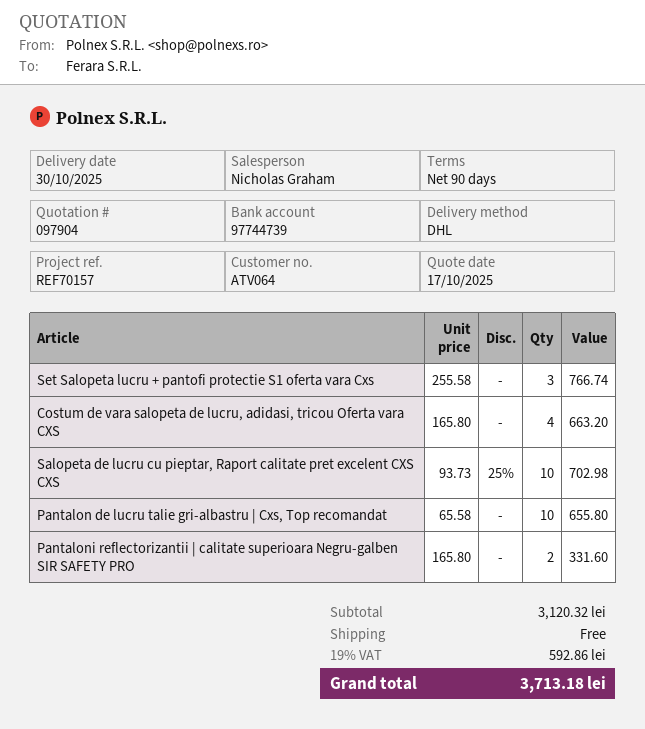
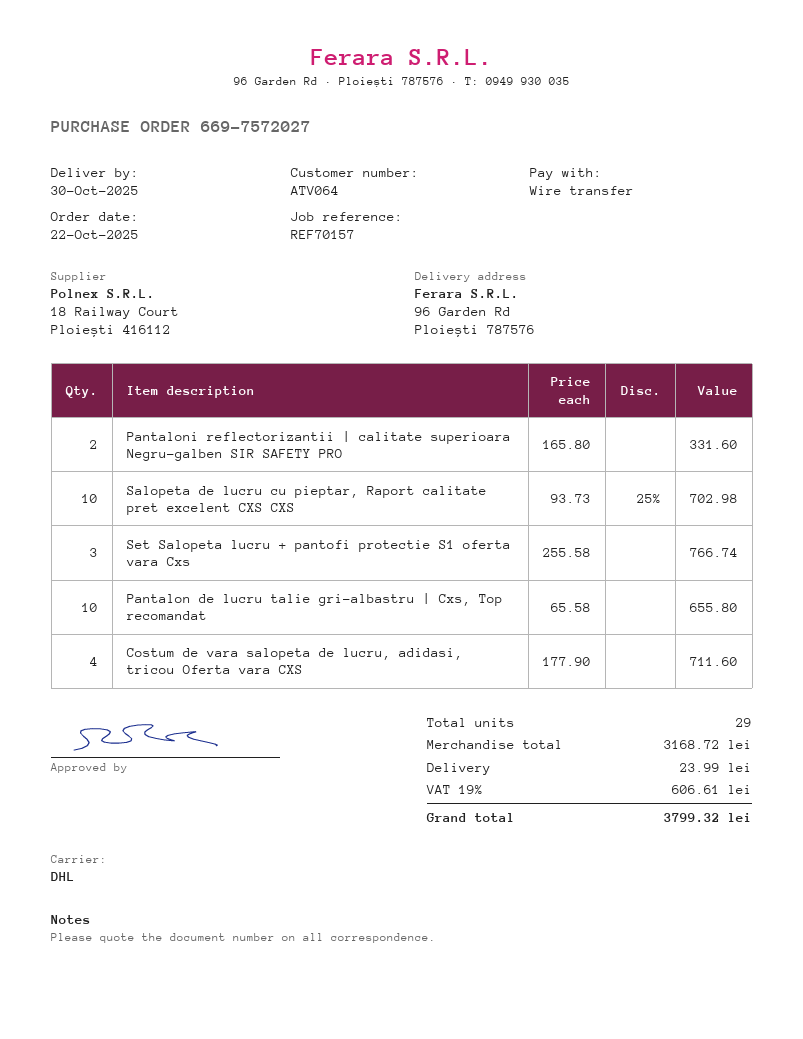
Costum de vara salopeta de lucru, adidasi, tricou Oferta vara CXS: 4 x 165.80 = 663.20 -> 4 x 177.90 = 711.60
subtotal: 3120.32 -> 3168.72
shipping: 0.00 -> 23.99
tax: 19% = 592.86 -> 19% = 606.61
total: 3713.18 -> 3799.32

